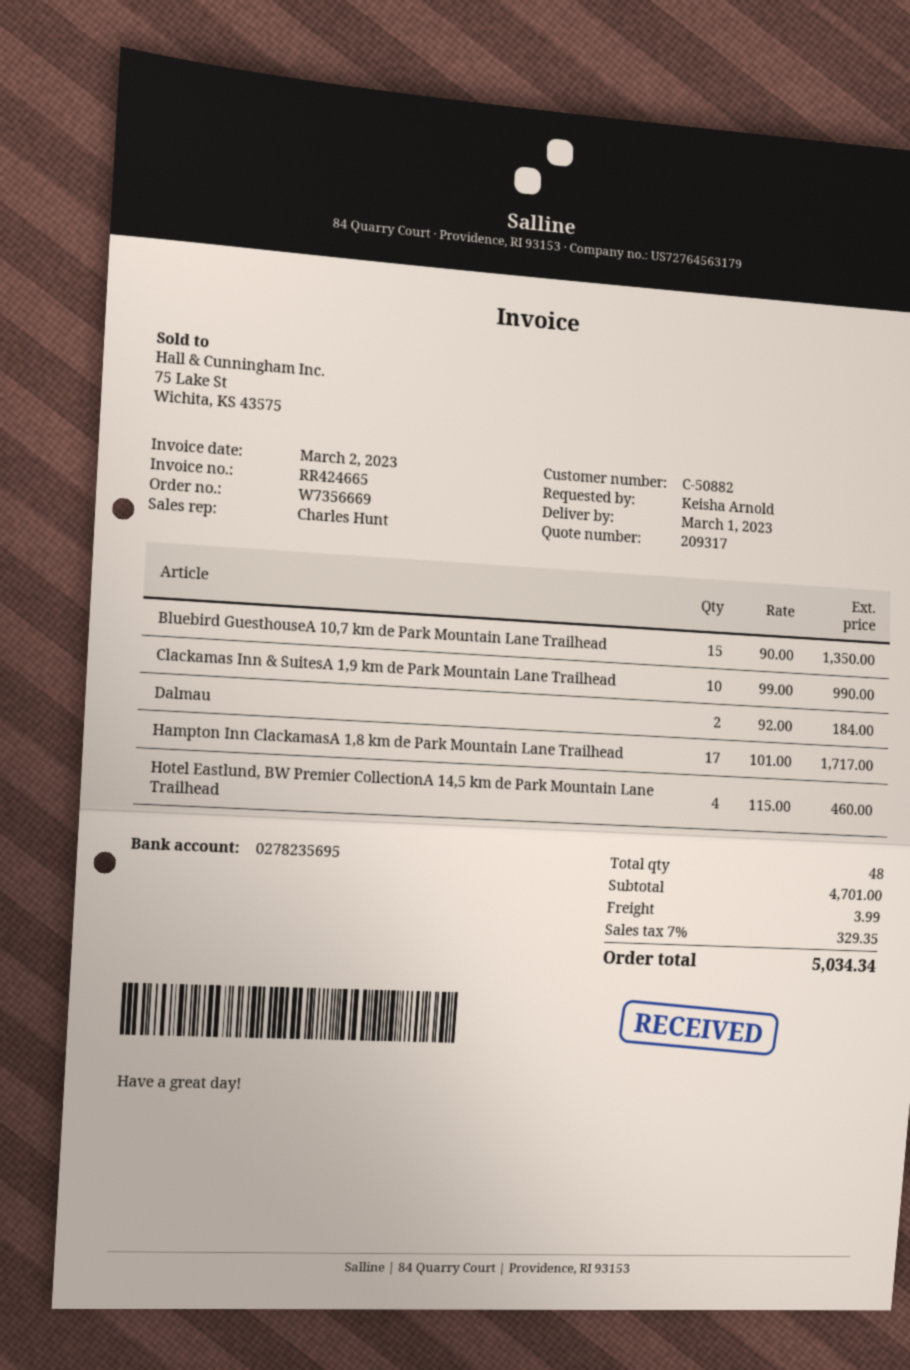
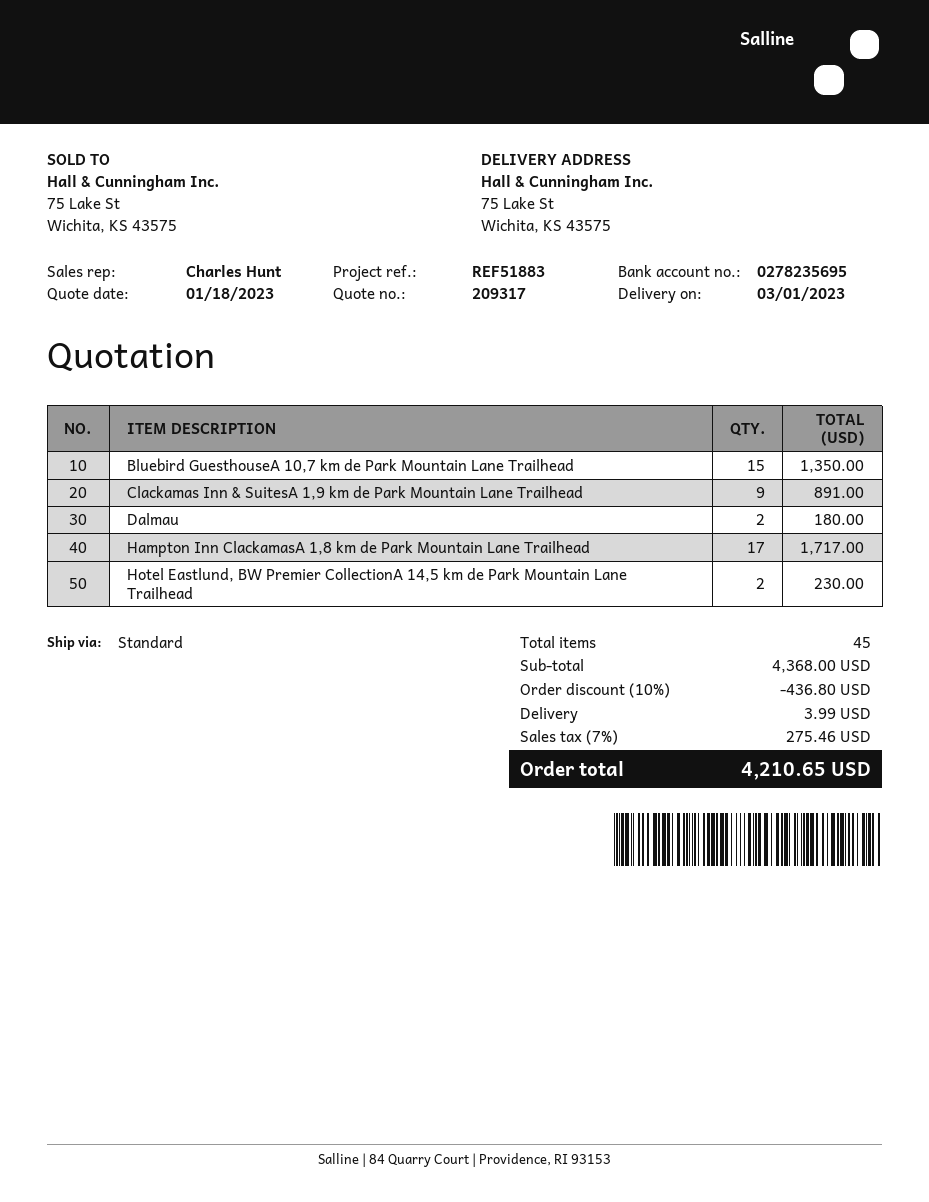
Clackamas Inn & SuitesA 1,9 km de Park Mountain Lane Trailhead: 10 for 990.00 -> 9 for 891.00
Dalmau: 2 for 184.00 -> 2 for 180.00
Hotel Eastlund, BW Premier CollectionA 14,5 km de Park Mountain Lane Trailhead: 4 for 460.00 -> 2 for 230.00
total quantity: 48 -> 45
subtotal: 4701.00 -> 4368.00
discount: none -> 10% = 436.80
tax: 7% = 329.35 -> 7% = 275.46
total: 5034.34 -> 4210.65

